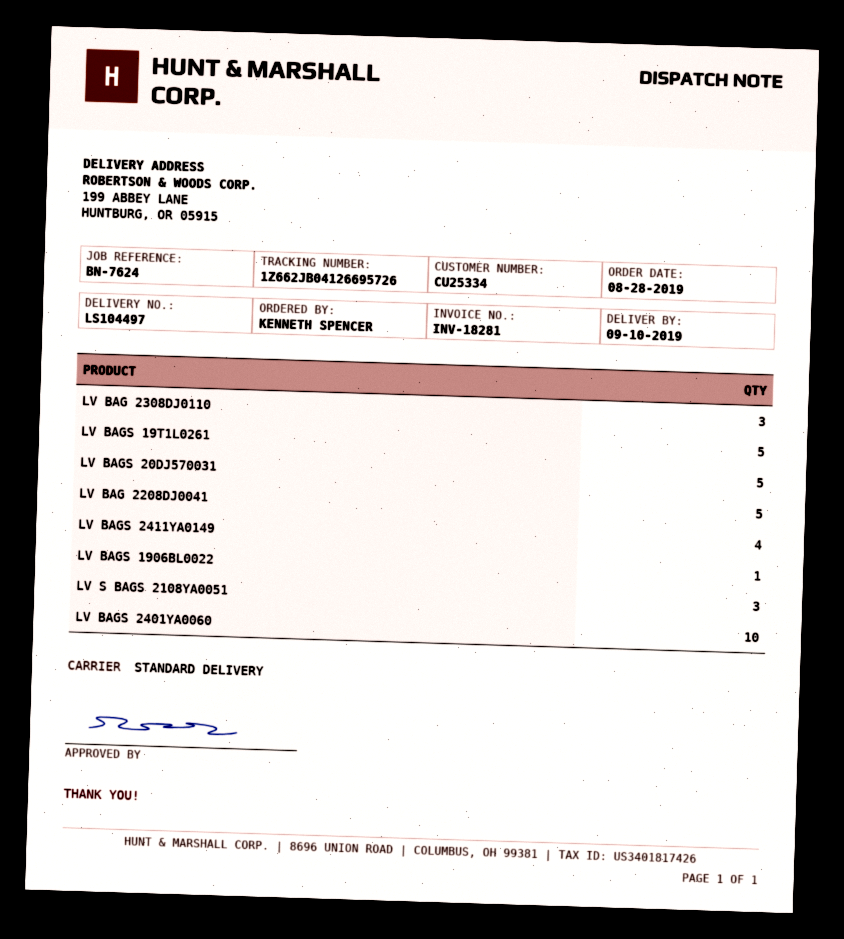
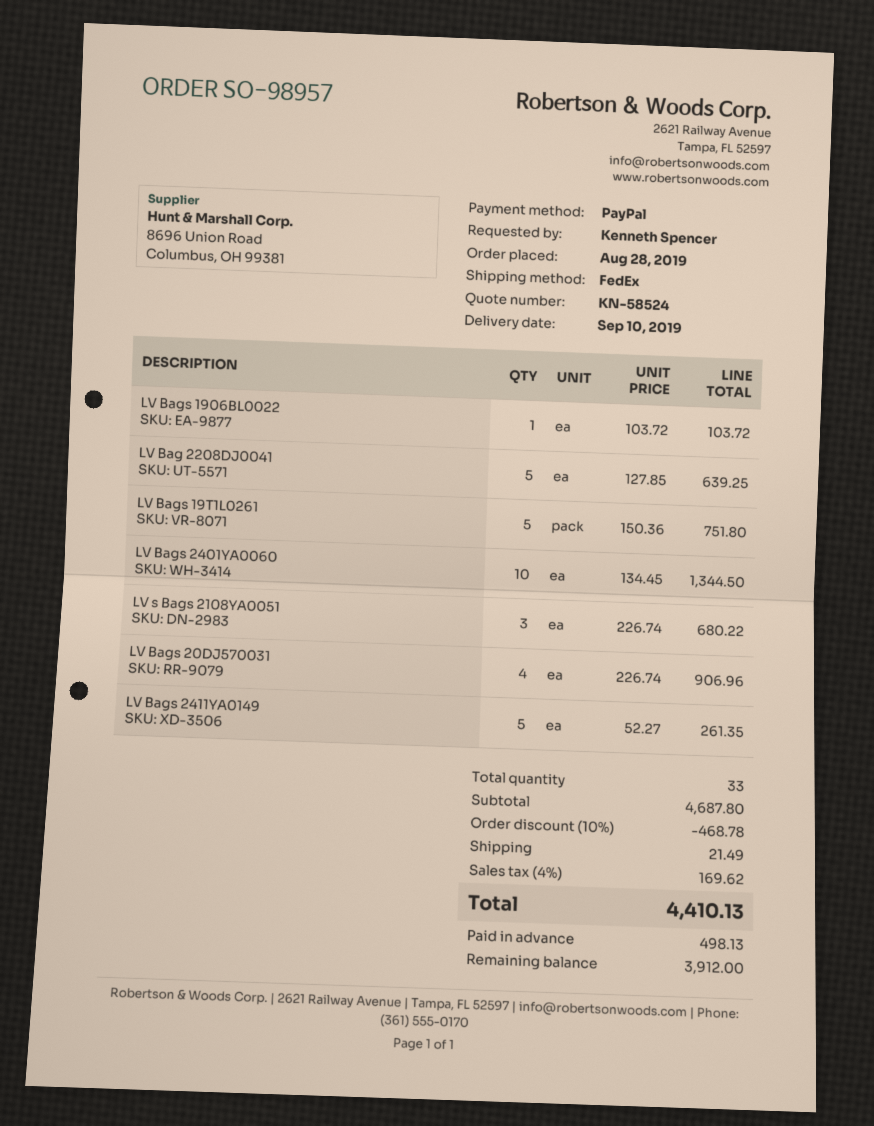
shipping method: standard -> FedEx
LV BAG 2308DJ0110: 3 -> none
LV BAGS 20DJ570031: 5 -> 4
LV BAGS 2411YA0149: 4 -> 5

